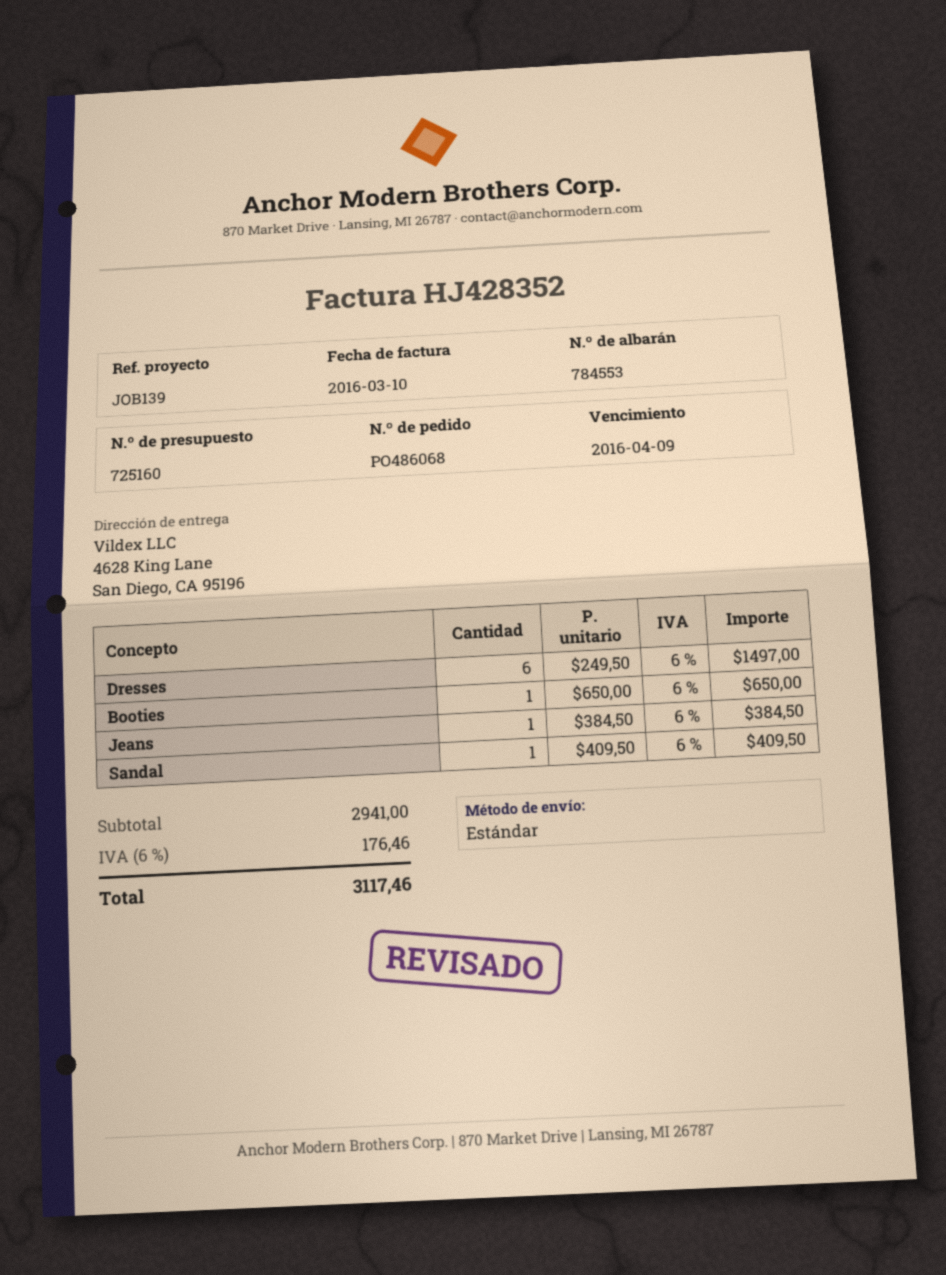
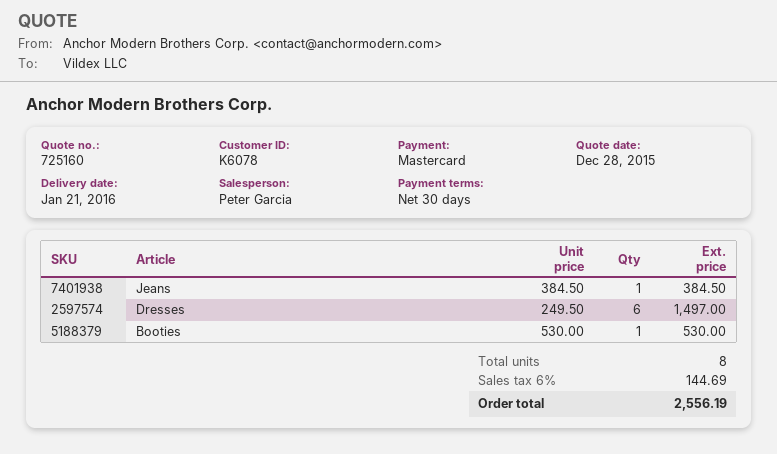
Booties: 1 x 650.00 = 650.00 -> 1 x 530.00 = 530.00
Sandal: 1 x 409.50 = 409.50 -> none
tax: 6% = 176.46 -> 6% = 144.69
total: 3117.46 -> 2556.19

